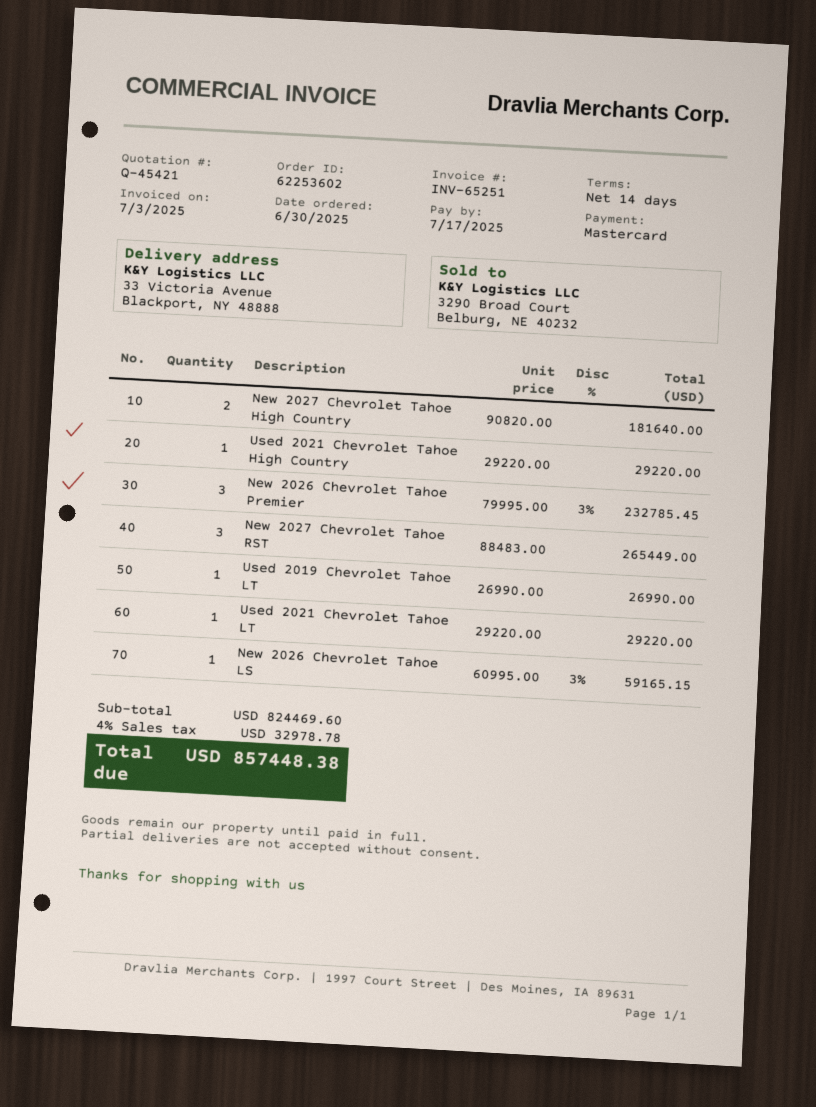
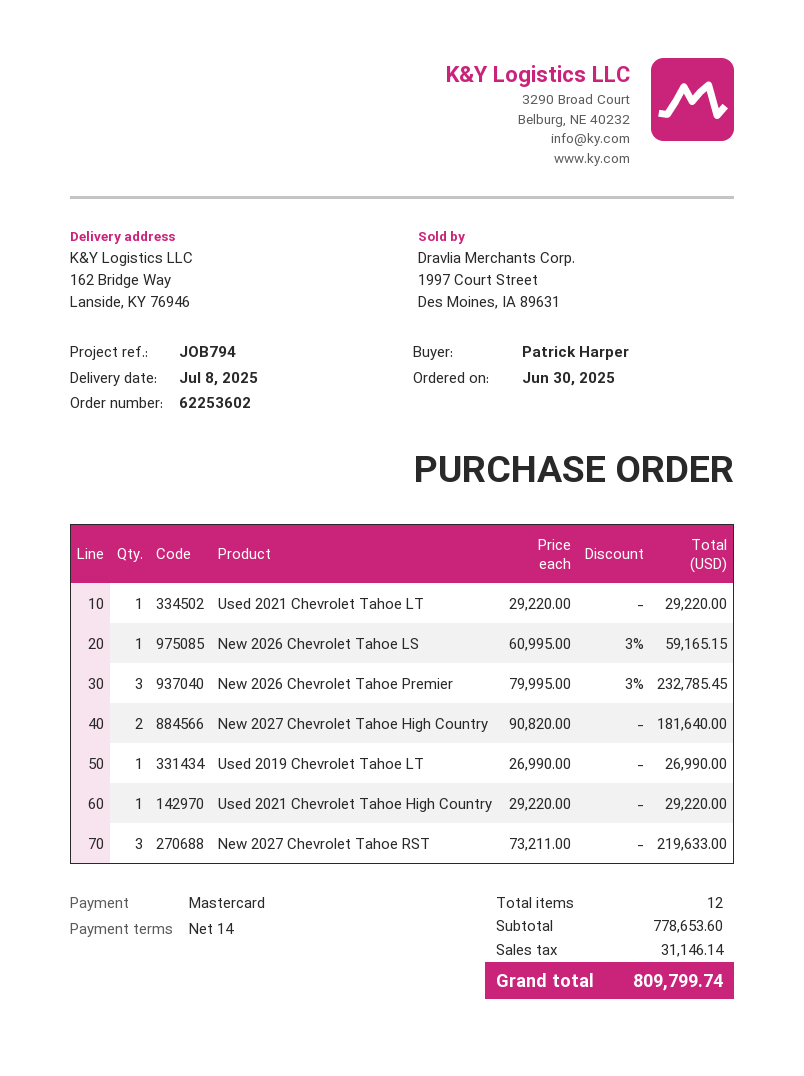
ship to: 33 Victoria Avenue, Blackport, NY 48888 -> 162 Bridge Way, Lanside, KY 76946
New 2027 Chevrolet Tahoe RST: 3 x 88483.00 = 265449.00 -> 3 x 73211.00 = 219633.00
subtotal: 824469.60 -> 778653.60
tax: 32978.78 -> 31146.14
total: 857448.38 -> 809799.74

